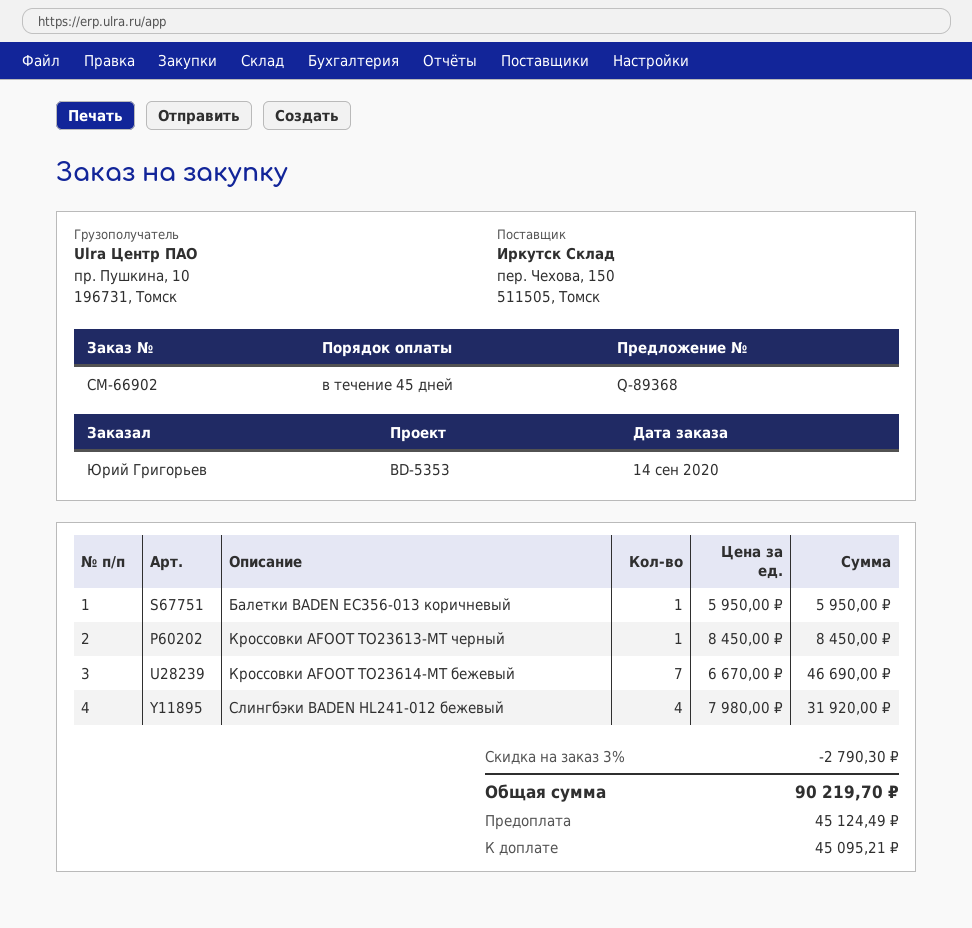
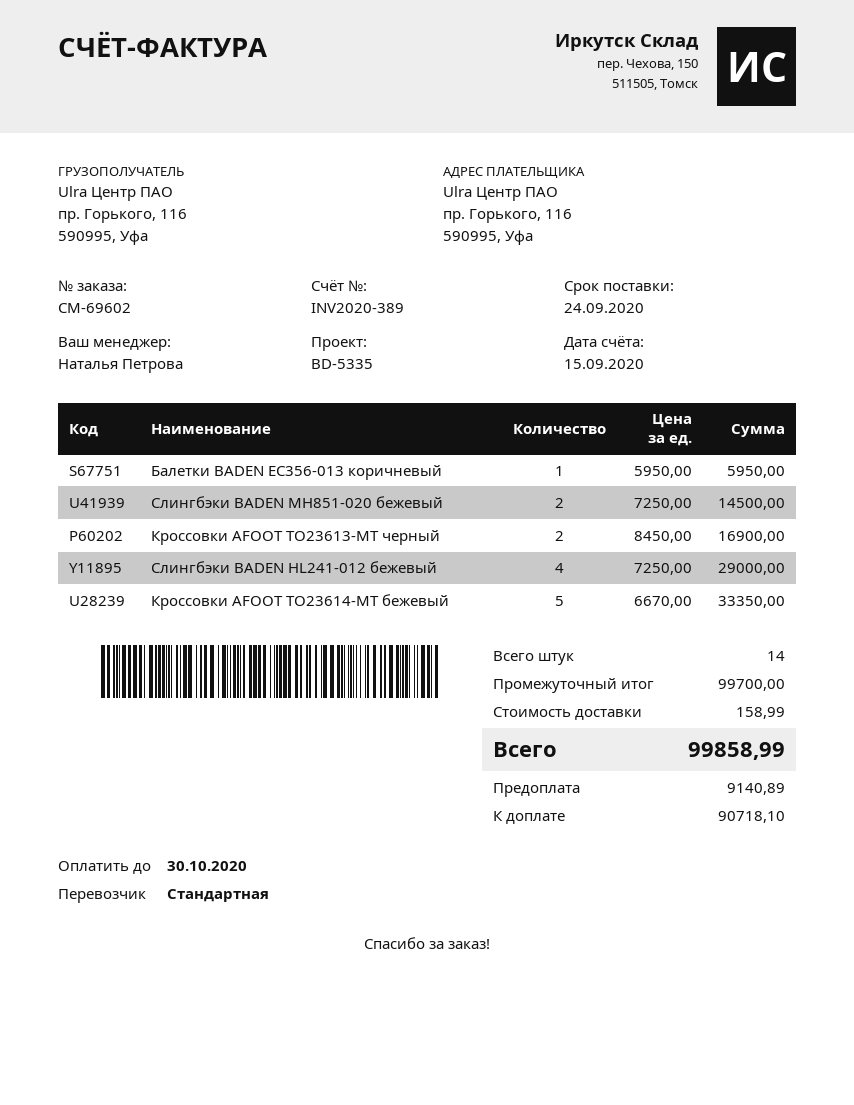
order number: CM-66902 -> CM-69602
reference: BD-5353 -> BD-5335
ship to: пр. Пушкина, 10, 196731, Томск -> пр. Горького, 116, 590995, Уфа
Кроссовки AFOOT TO23613-MT черный: 1 x 8450.00 = 8450.00 -> 2 x 8450.00 = 16900.00
Кроссовки AFOOT TO23614-MT бежевый: 7 x 6670.00 = 46690.00 -> 5 x 6670.00 = 33350.00
Слингбэки BADEN HL241-012 бежевый: 4 x 7980.00 = 31920.00 -> 4 x 7250.00 = 29000.00
Слингбэки BADEN MH851-020 бежевый: none -> 2 x 7250.00 = 14500.00
discount: 3% = 2790.30 -> none
shipping: none -> 158.99
total: 90219.70 -> 99858.99
deposit: 45124.49 -> 9140.89
balance: 45095.21 -> 90718.10

